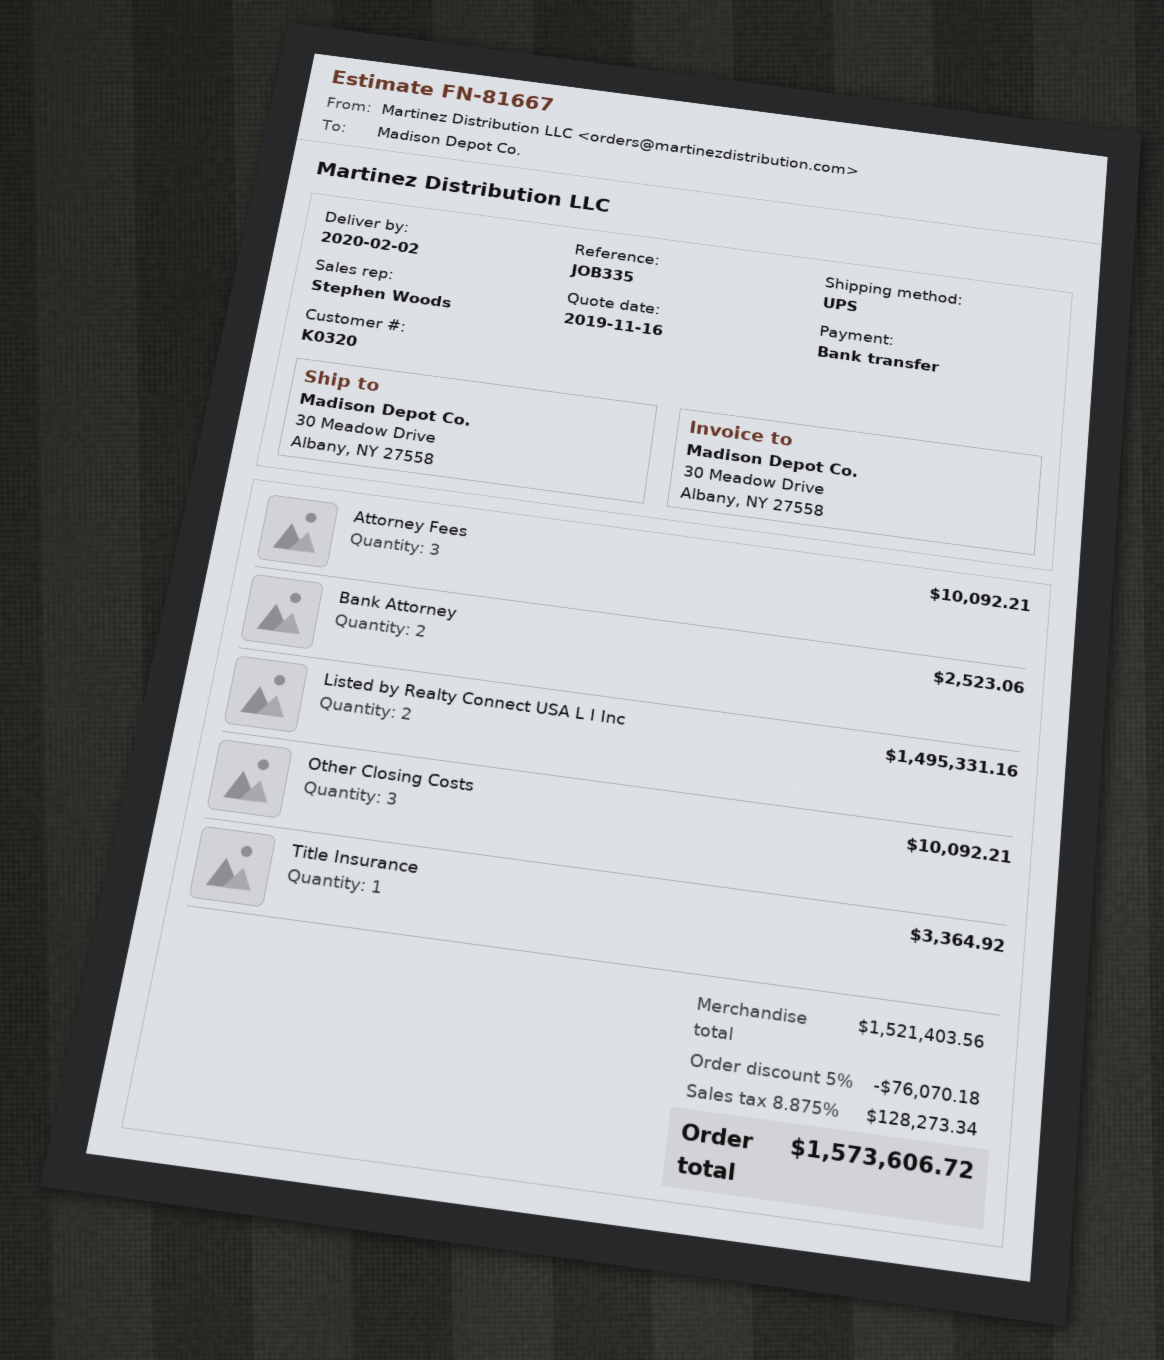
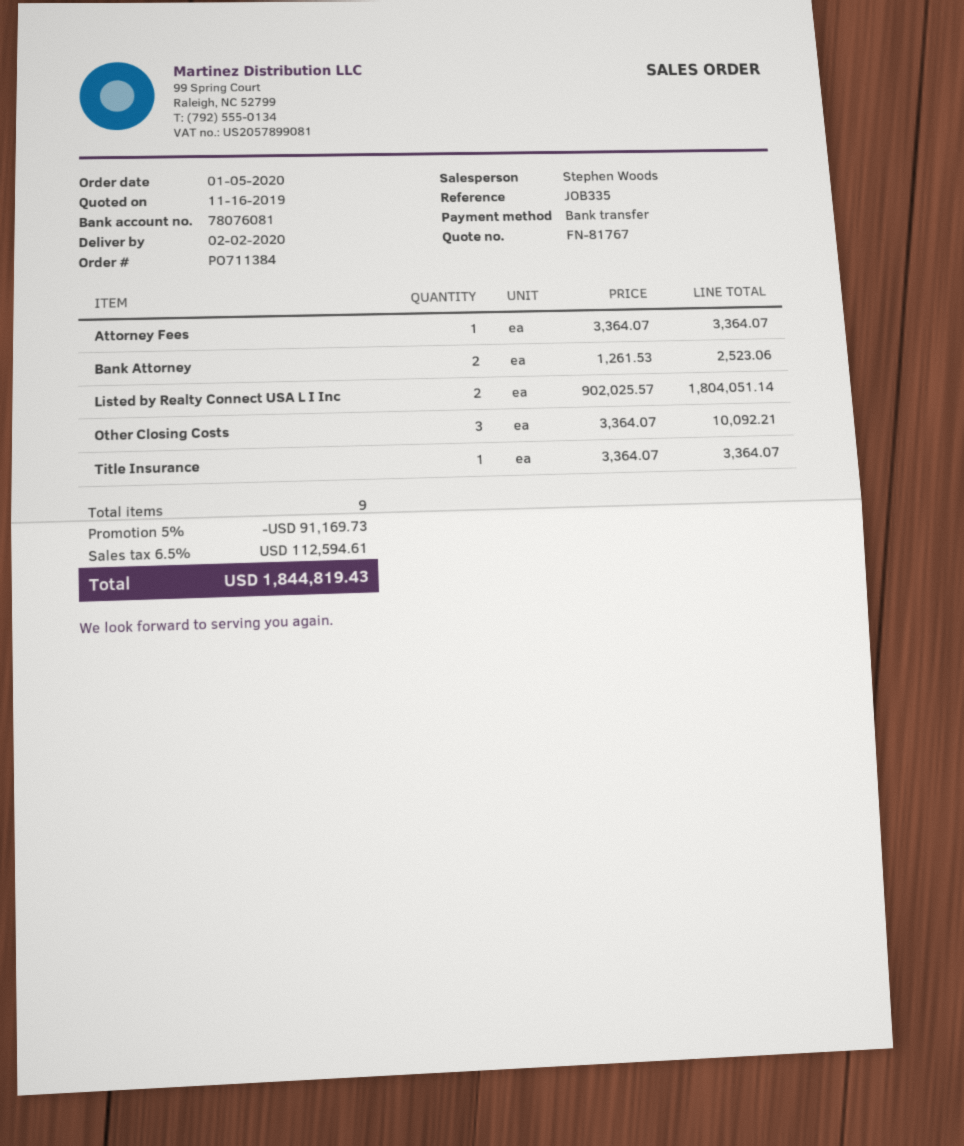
quote number: FN-81667 -> FN-81767
Attorney Fees: 3 for 10092.21 -> 1 for 3364.07
Listed by Realty Connect USA L I Inc: 2 for 1495331.16 -> 2 for 1804051.14
Title Insurance: 1 for 3364.92 -> 1 for 3364.07
discount: 5% = 76070.18 -> 5% = 91169.73
tax: 8.875% = 128273.34 -> 6.5% = 112594.61
total: 1573606.72 -> 1844819.43

